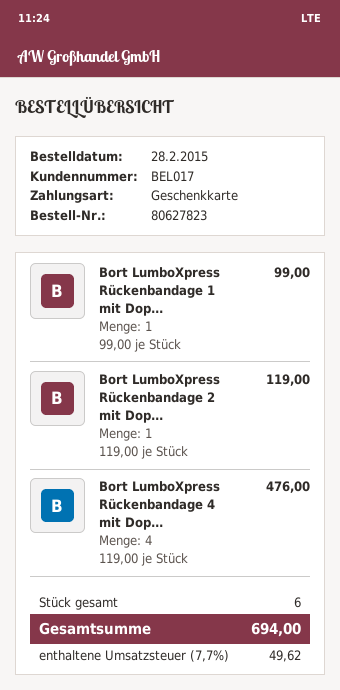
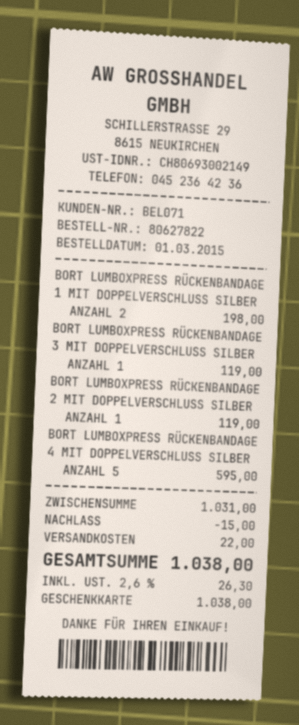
order number: 80627823 -> 80627822
order date: 2015-02-28 -> 2015-03-01
customer number: BEL017 -> BEL071
Bort LumboXpress Rückenbandage 1 mit Dop...: 1 for 99.00 -> 2 for 198.00
Bort LumboXpress Rückenbandage 4 mit Dop...: 4 for 476.00 -> 5 for 595.00
BORT LUMBOXPRESS RÜCKENBANDAGE 3 MIT DOPPELVERSCHLUSS SILBER: none -> 1 for 119.00
discount: none -> 15.00
shipping: none -> 22.00
tax: 7.7% = 49.62 -> 2.6% = 26.30
total: 694.00 -> 1038.00

